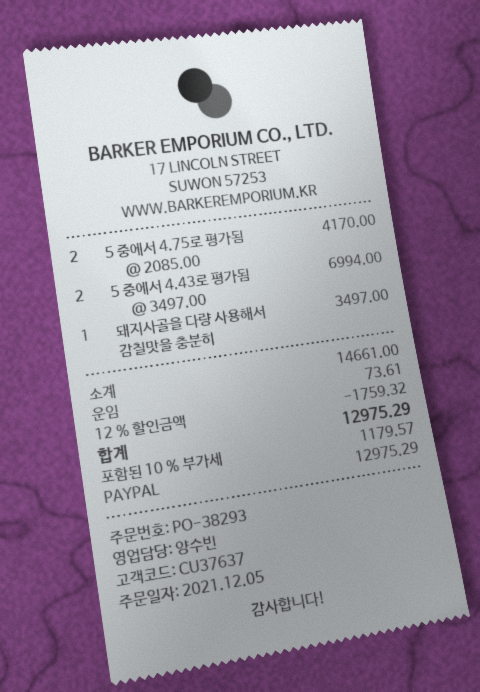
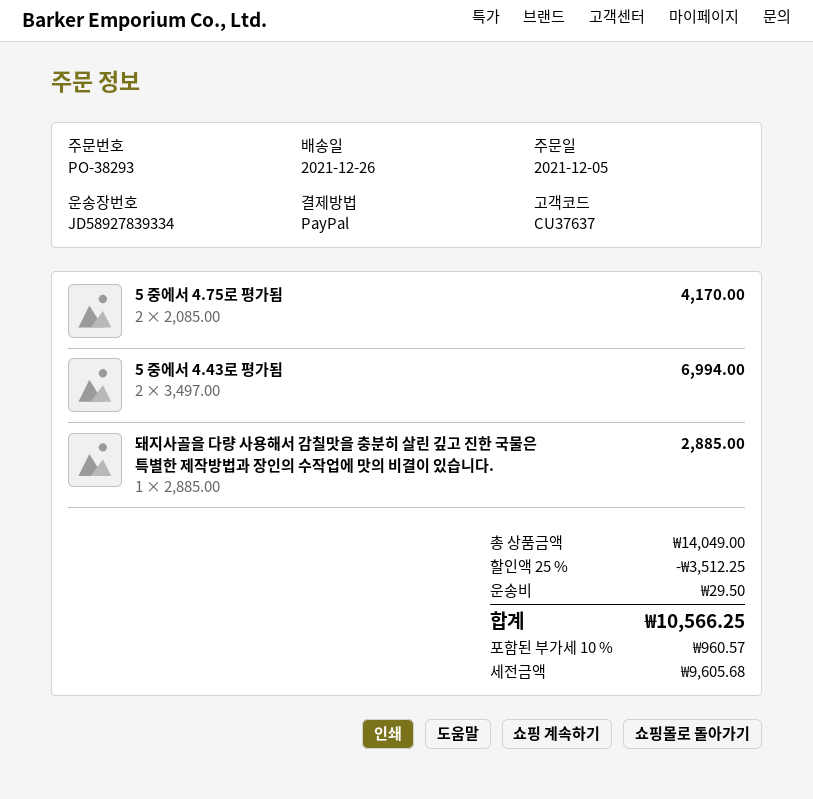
돼지사골을 다량 사용해서 감칠맛을 충분히: 1 x 3497.00 = 3497.00 -> 1 x 2885.00 = 2885.00
subtotal: 14661.00 -> 14049.00
discount: 12% = 1759.32 -> 25% = 3512.25
shipping: 73.61 -> 29.50
tax: 10% = 1179.57 -> 10% = 960.57
total: 12975.29 -> 10566.25

